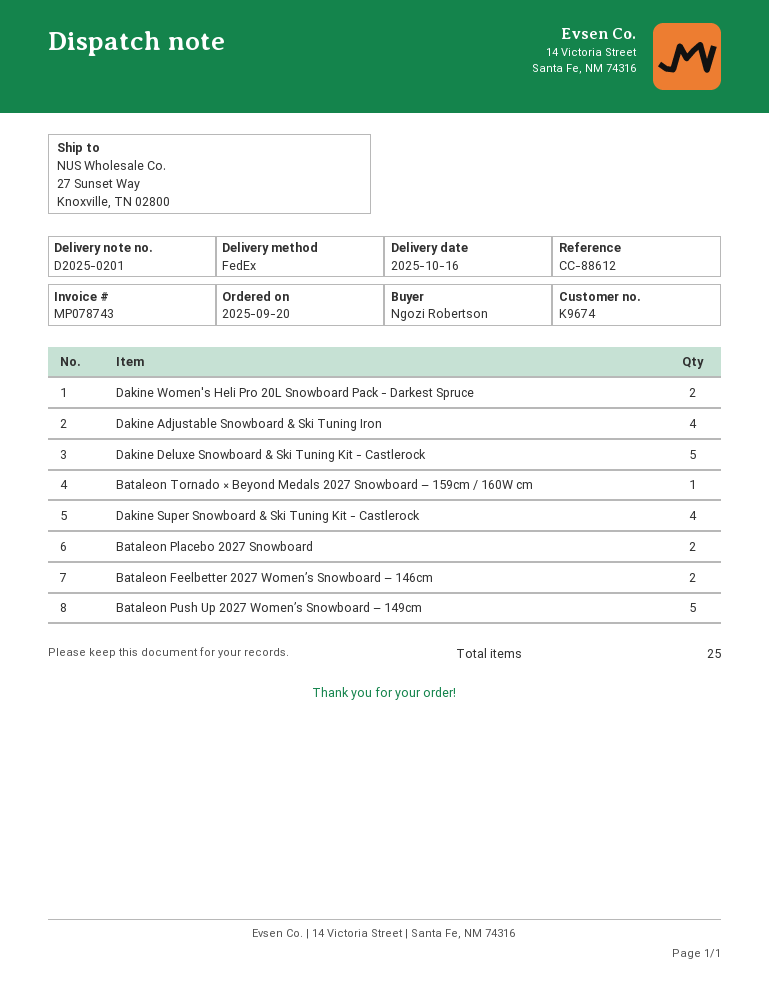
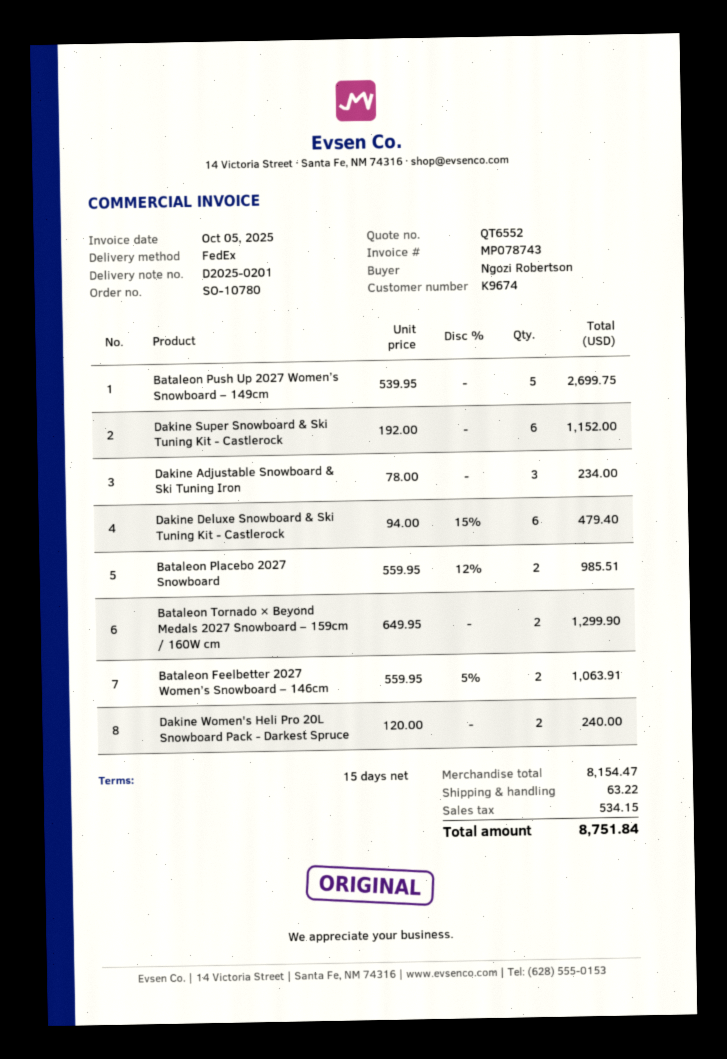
Dakine Adjustable Snowboard & Ski Tuning Iron: 4 -> 3
Dakine Deluxe Snowboard & Ski Tuning Kit - Castlerock: 5 -> 6
Bataleon Tornado × Beyond Medals 2027 Snowboard – 159cm / 160W cm: 1 -> 2
Dakine Super Snowboard & Ski Tuning Kit - Castlerock: 4 -> 6

